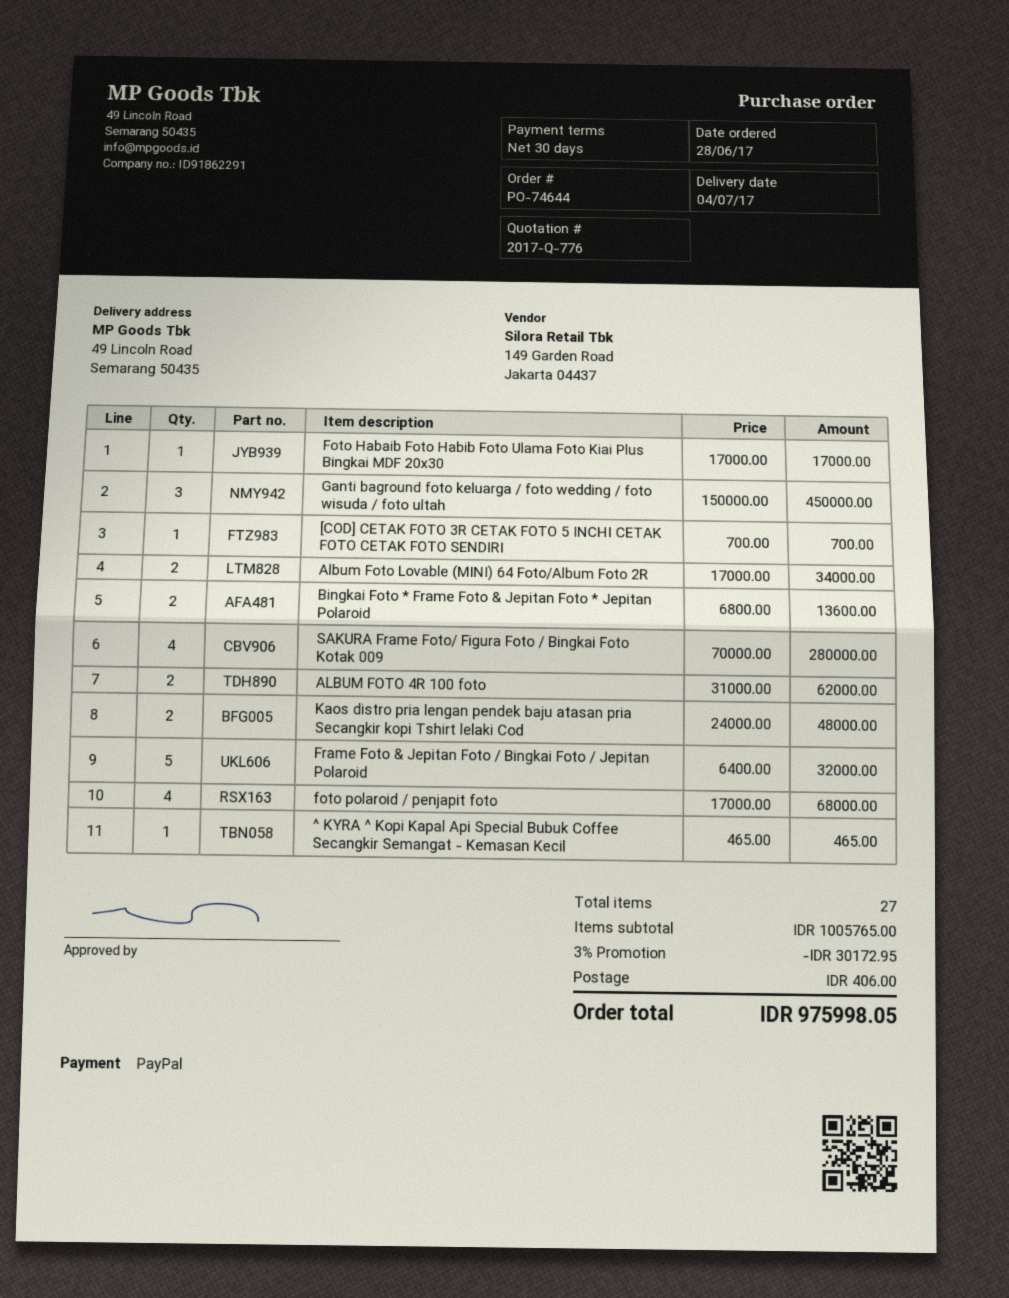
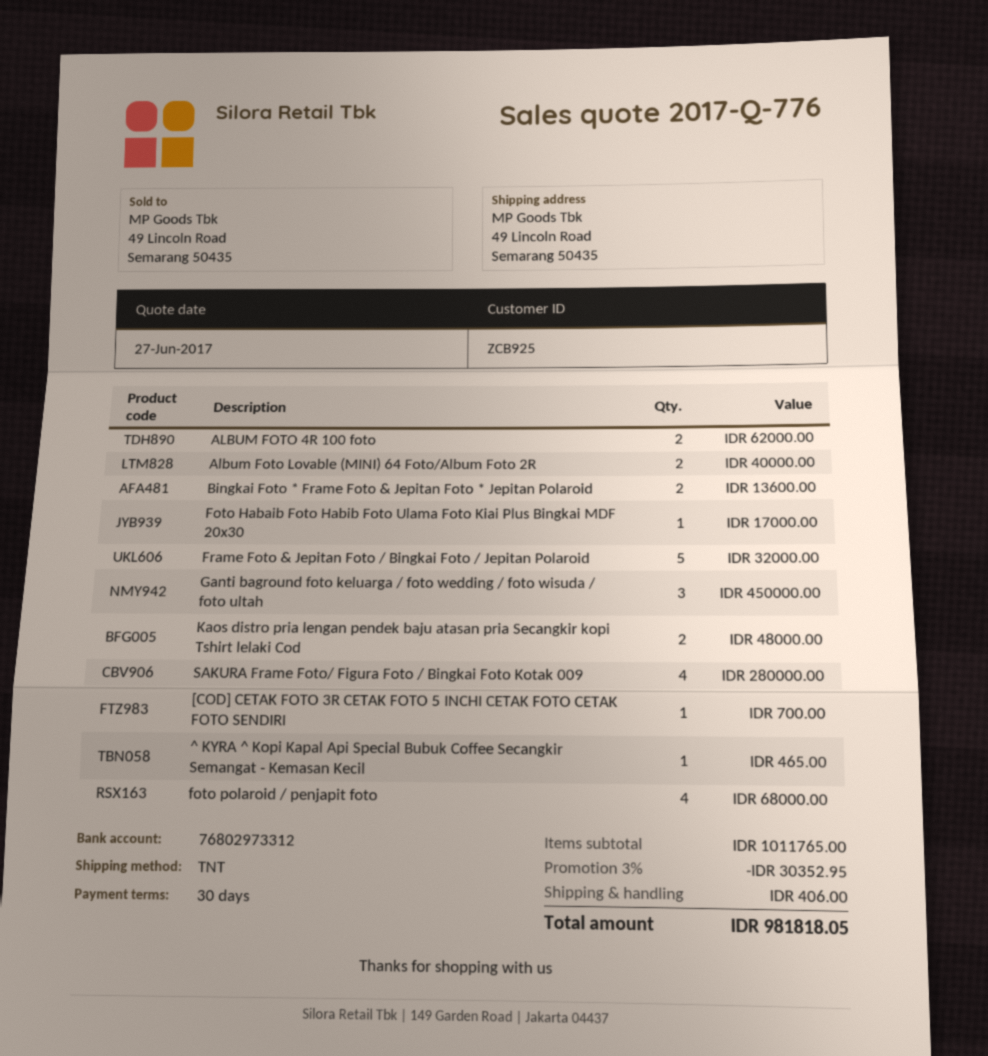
Album Foto Lovable (MINI) 64 Foto/Album Foto 2R: 2 for 34000.00 -> 2 for 40000.00
subtotal: 1005765.00 -> 1011765.00
discount: 3% = 30172.95 -> 3% = 30352.95
total: 975998.05 -> 981818.05

